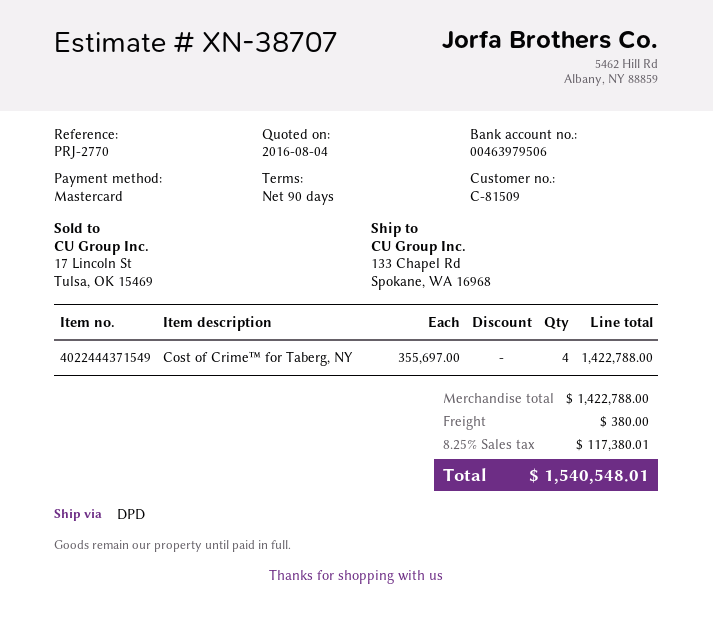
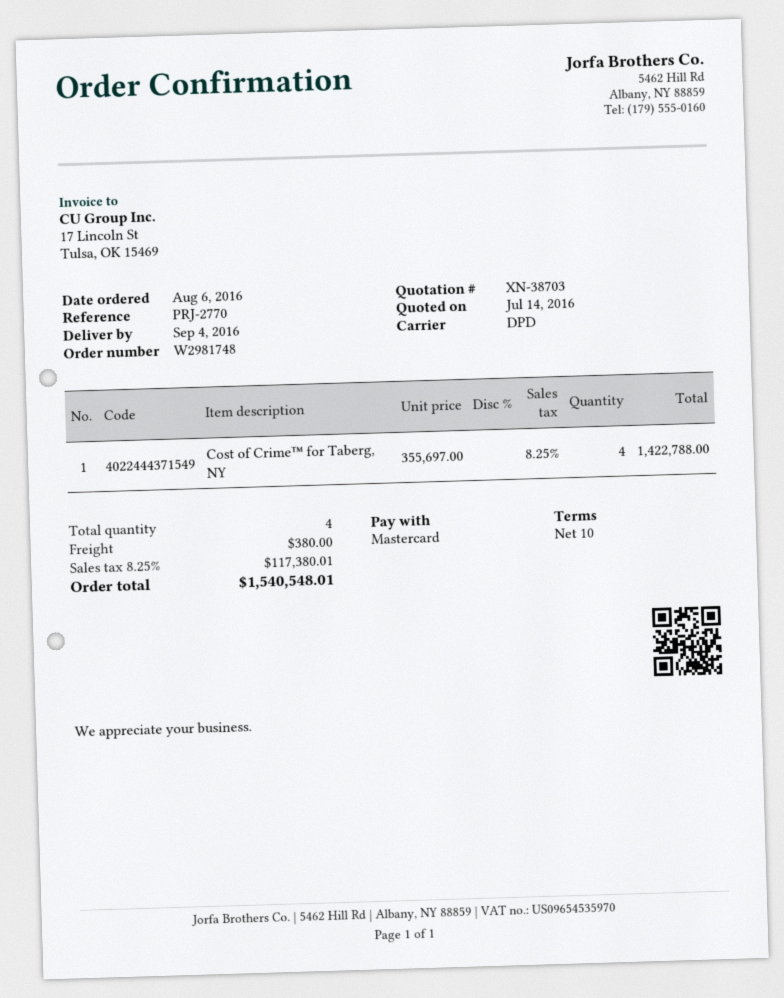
quote number: XN-38707 -> XN-38703
quote date: 2016-08-04 -> 2016-07-14
payment terms: 90 days -> 10 days

